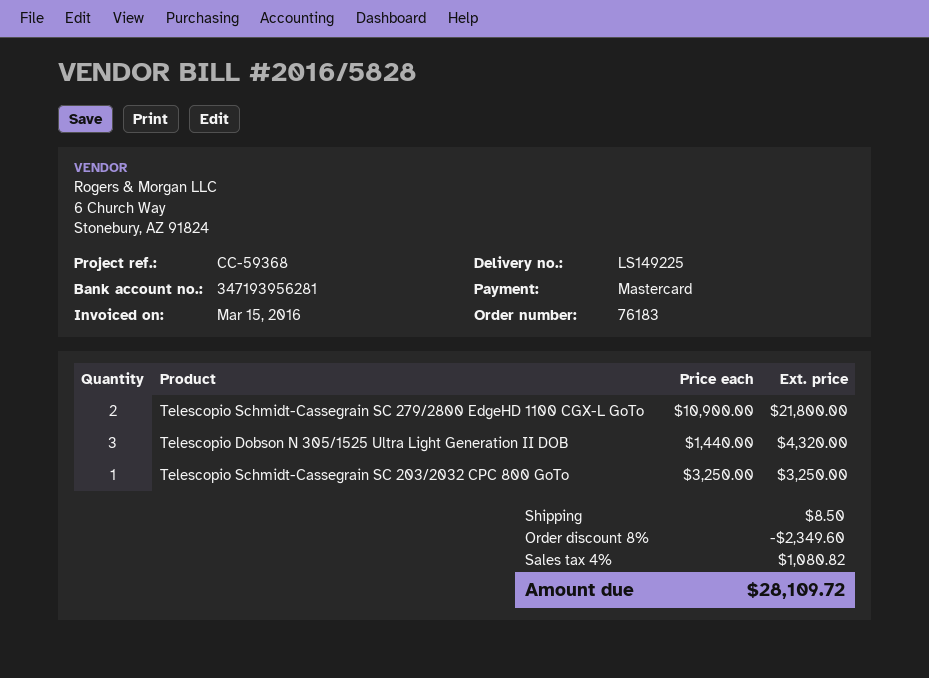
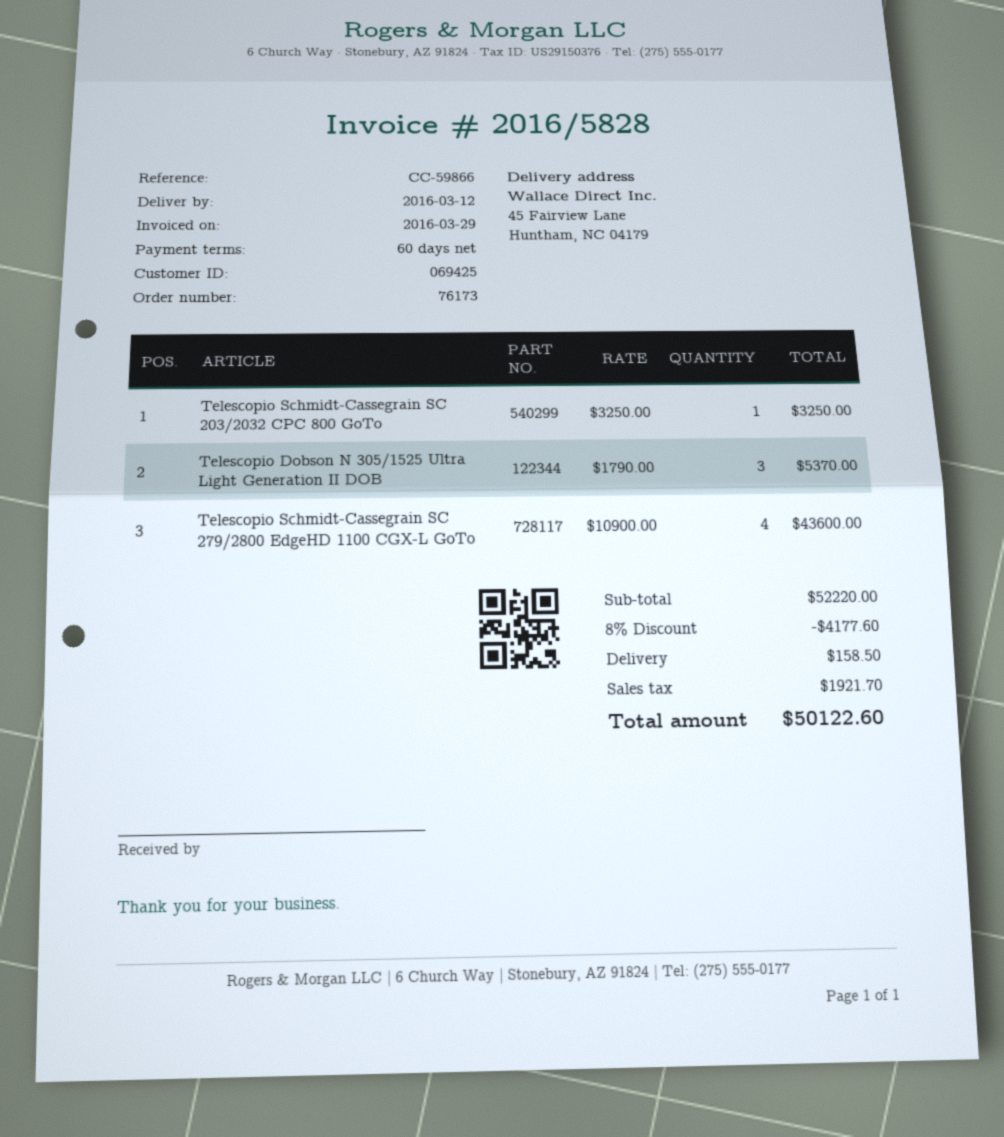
order number: 76183 -> 76173
invoice date: 2016-03-15 -> 2016-03-29
reference: CC-59368 -> CC-59866
Telescopio Schmidt-Cassegrain SC 279/2800 EdgeHD 1100 CGX-L GoTo: 2 x 10900.00 = 21800.00 -> 4 x 10900.00 = 43600.00
Telescopio Dobson N 305/1525 Ultra Light Generation II DOB: 3 x 1440.00 = 4320.00 -> 3 x 1790.00 = 5370.00
discount: 8% = 2349.60 -> 8% = 4177.60
shipping: 8.50 -> 158.50
tax: 1080.82 -> 1921.70
total: 28109.72 -> 50122.60

